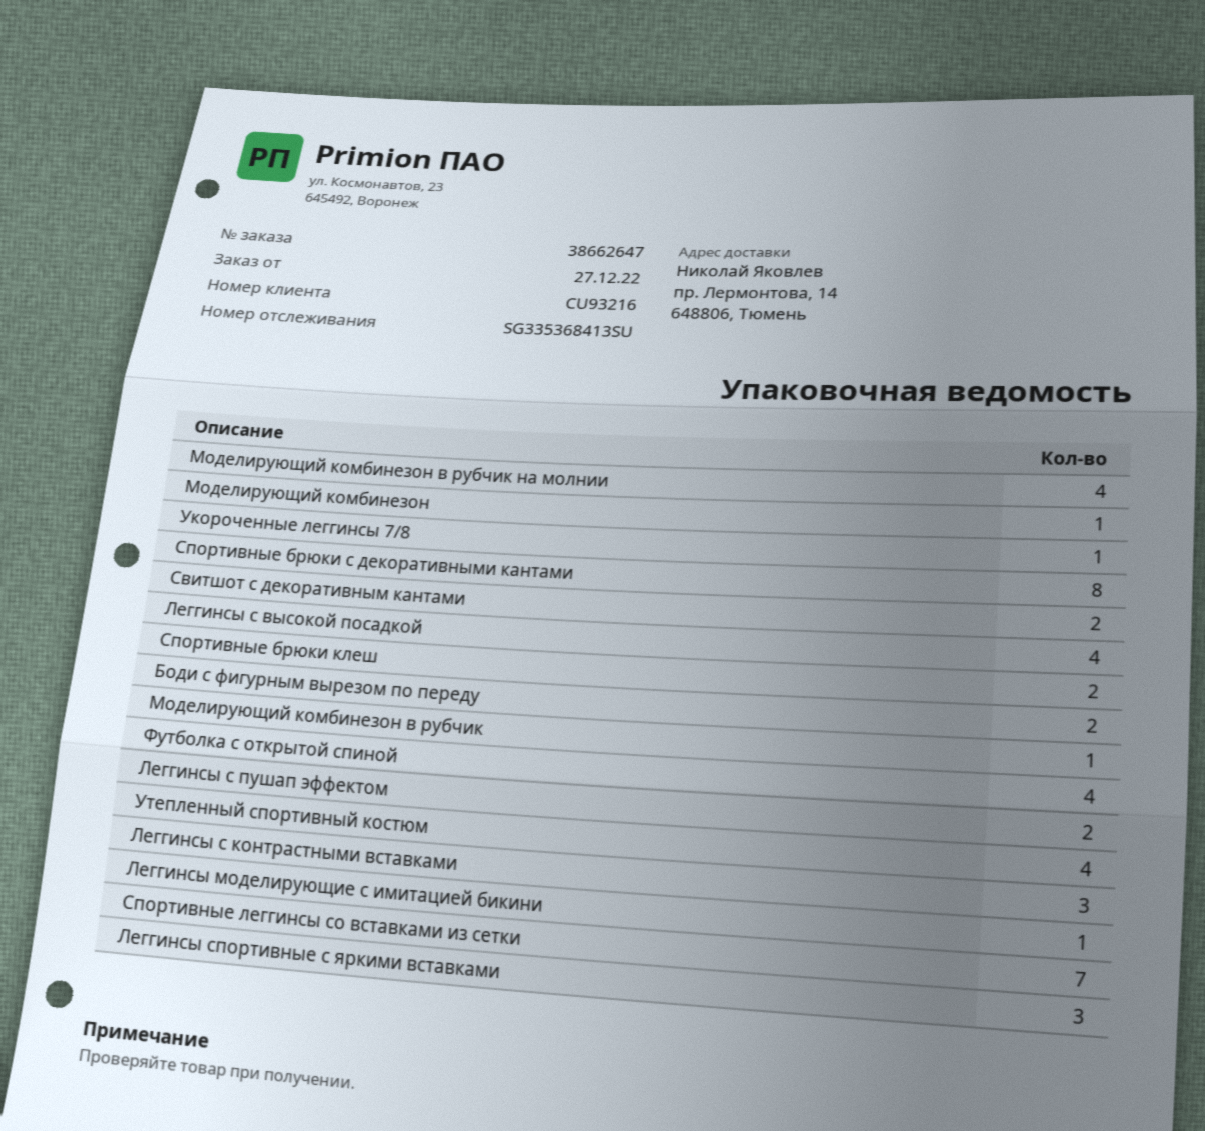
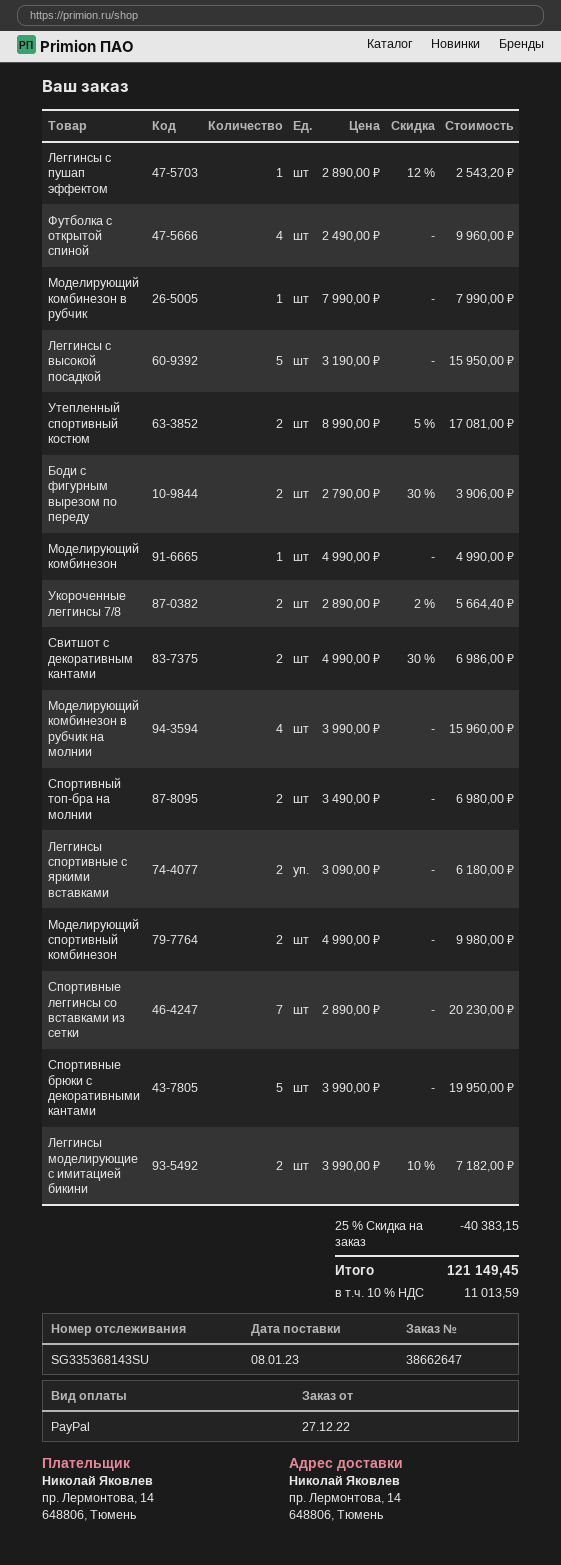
tracking number: SG335368413SU -> SG335368143SU
Укороченные леггинсы 7/8: 1 -> 2
Спортивные брюки с декоративными кантами: 8 -> 5
Леггинсы с высокой посадкой: 4 -> 5
Спортивные брюки клеш: 2 -> none
Леггинсы с пушап эффектом: 2 -> 1
Утепленный спортивный костюм: 4 -> 2
Леггинсы с контрастными вставками: 3 -> none
Леггинсы моделирующие с имитацией бикини: 1 -> 2
Леггинсы спортивные с яркими вставками: 3 -> 2
Спортивный топ-бра на молнии: none -> 2
Моделирующий спортивный комбинезон: none -> 2

